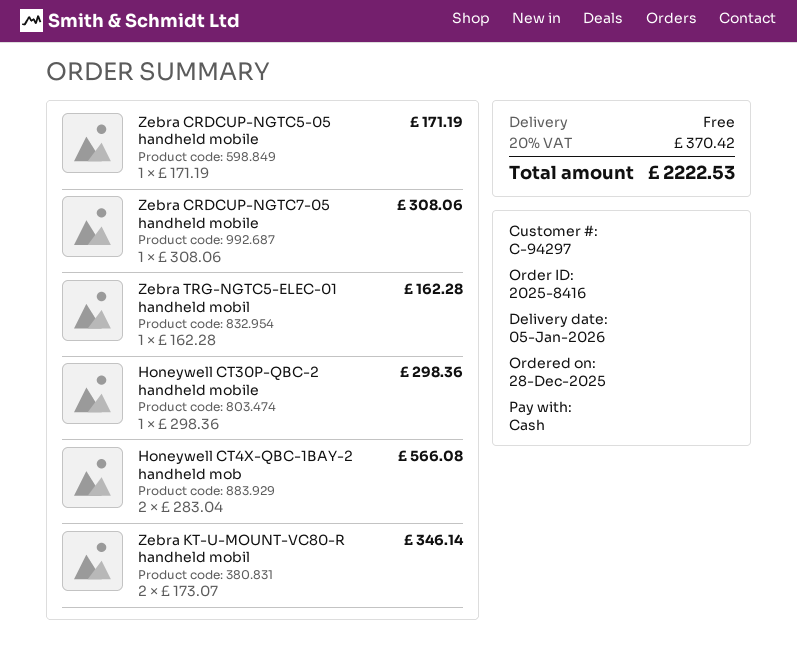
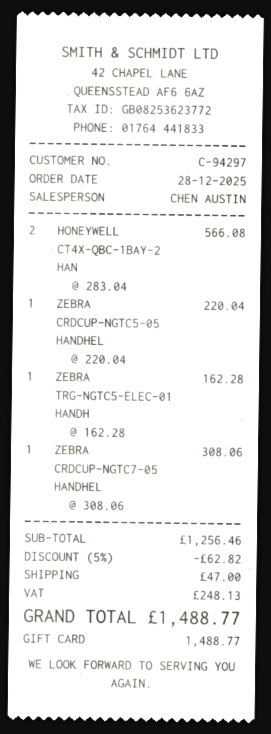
payment method: cash -> gift card
Zebra CRDCUP-NGTC5-05 handheld mobile: 1 x 171.19 = 171.19 -> 1 x 220.04 = 220.04
Honeywell CT30P-QBC-2 handheld mobile: 1 x 298.36 = 298.36 -> none
Zebra KT-U-MOUNT-VC80-R handheld mobil: 2 x 173.07 = 346.14 -> none
discount: none -> 5% = 62.82
shipping: 0.00 -> 47.00
tax: 370.42 -> 248.13
total: 2222.53 -> 1488.77

